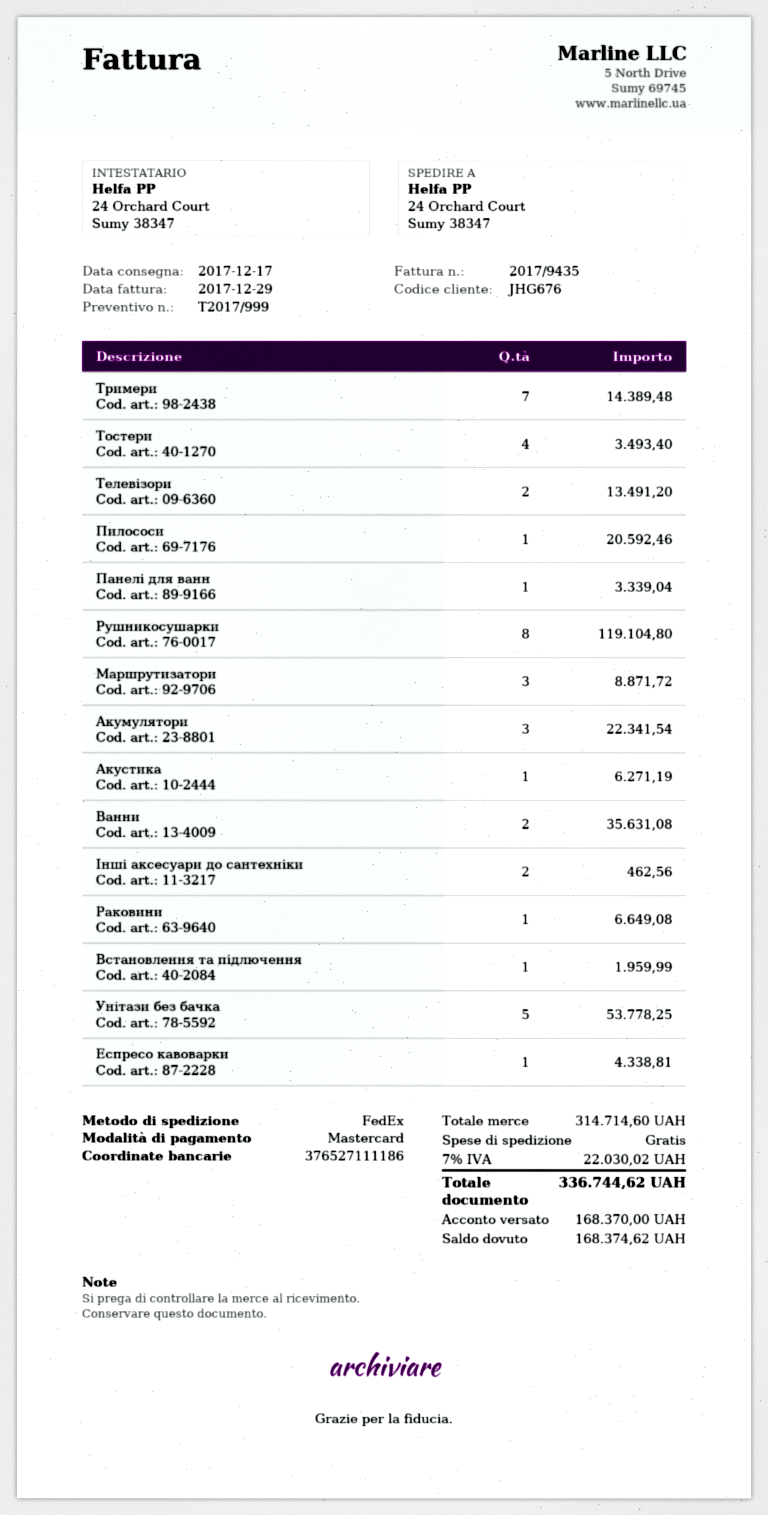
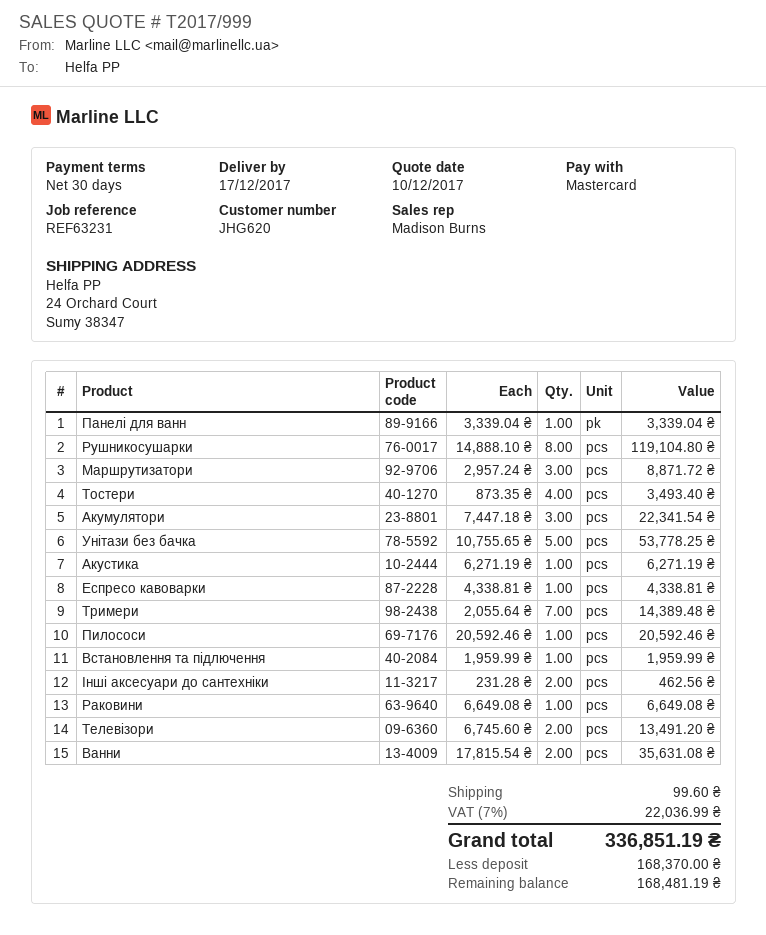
customer number: JHG676 -> JHG620
shipping: 0.00 -> 99.60
tax: 7% = 22030.02 -> 7% = 22036.99
total: 336744.62 -> 336851.19
balance: 168374.62 -> 168481.19

